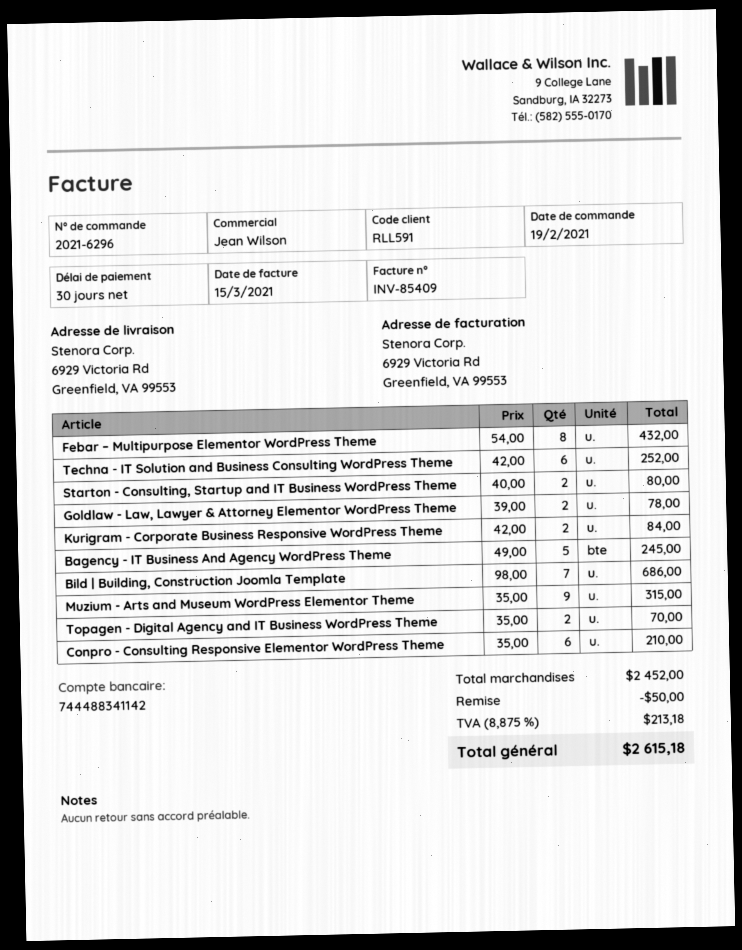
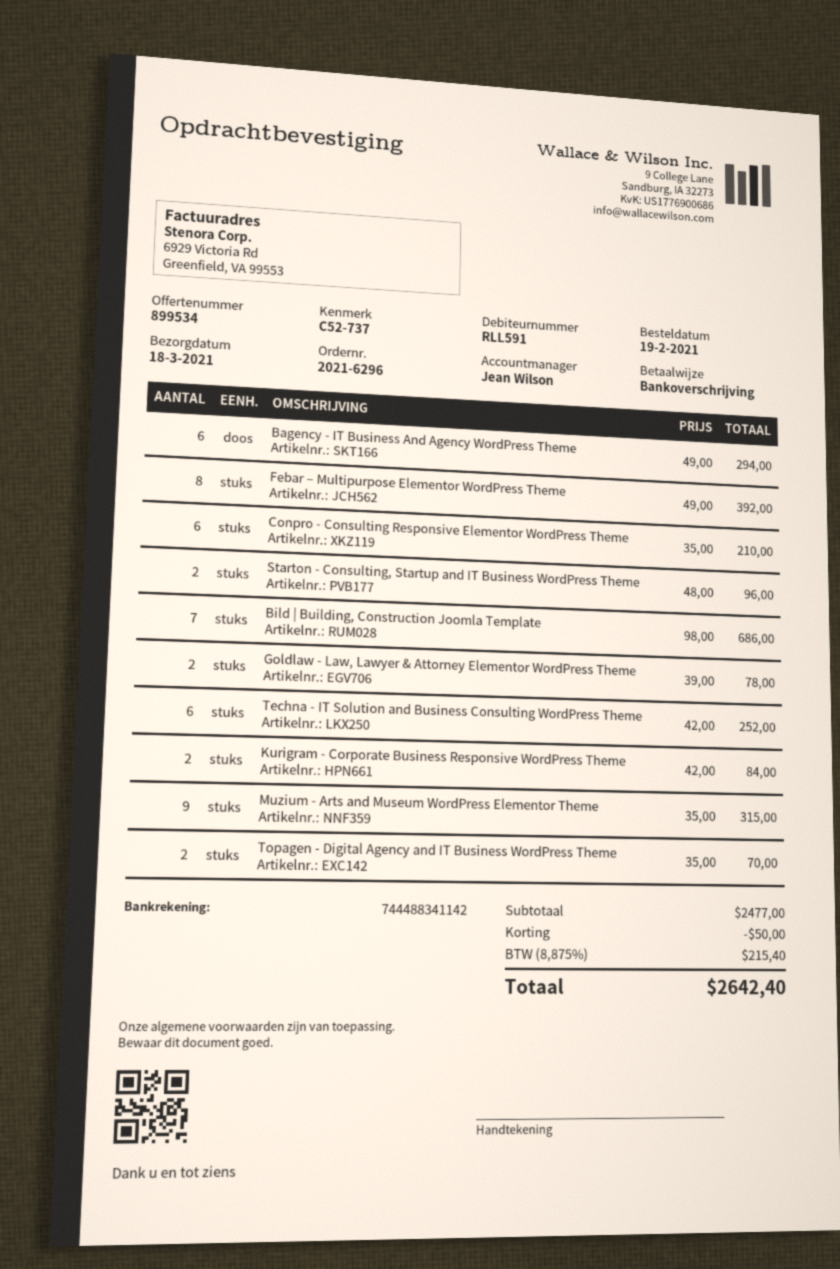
Febar – Multipurpose Elementor WordPress Theme: 8 x 54.00 = 432.00 -> 8 x 49.00 = 392.00
Starton - Consulting, Startup and IT Business WordPress Theme: 2 x 40.00 = 80.00 -> 2 x 48.00 = 96.00
Bagency - IT Business And Agency WordPress Theme: 5 x 49.00 = 245.00 -> 6 x 49.00 = 294.00
subtotal: 2452.00 -> 2477.00
tax: 8.875% = 213.18 -> 8.875% = 215.40
total: 2615.18 -> 2642.40

